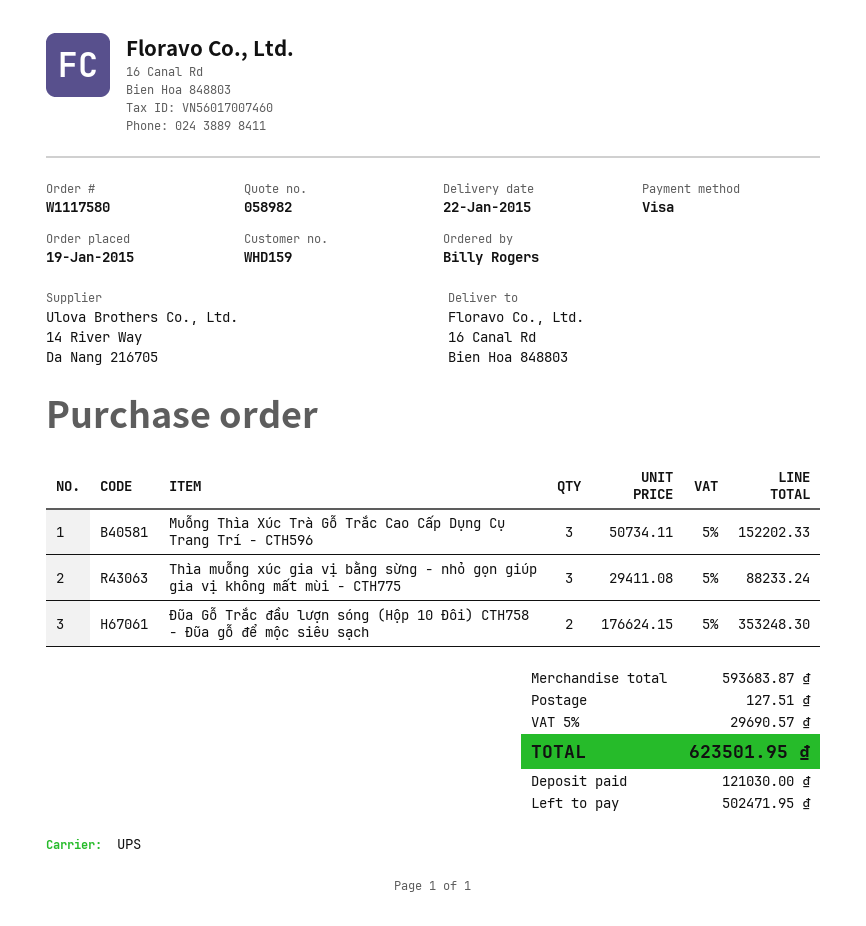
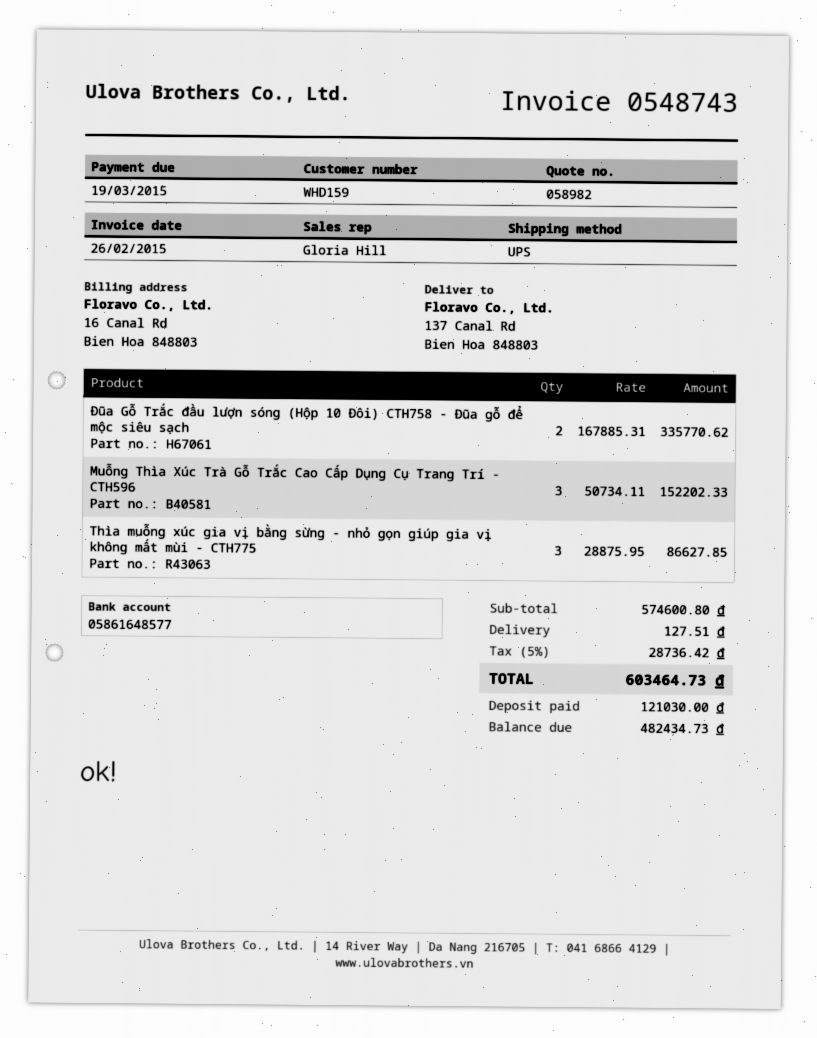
ship to: 16 Canal Rd, Bien Hoa 848803 -> 137 Canal Rd, Bien Hoa 848803
Thìa muỗng xúc gia vị bằng sừng - nhỏ gọn giúp gia vị không mất mùi - CTH775: 3 x 29411.08 = 88233.24 -> 3 x 28875.95 = 86627.85
Đũa Gỗ Trắc đầu lượn sóng (Hộp 10 Đôi) CTH758 - Đũa gỗ để mộc siêu sạch: 2 x 176624.15 = 353248.30 -> 2 x 167885.31 = 335770.62
subtotal: 593683.87 -> 574600.80
tax: 5% = 29690.57 -> 5% = 28736.42
total: 623501.95 -> 603464.73
balance: 502471.95 -> 482434.73

